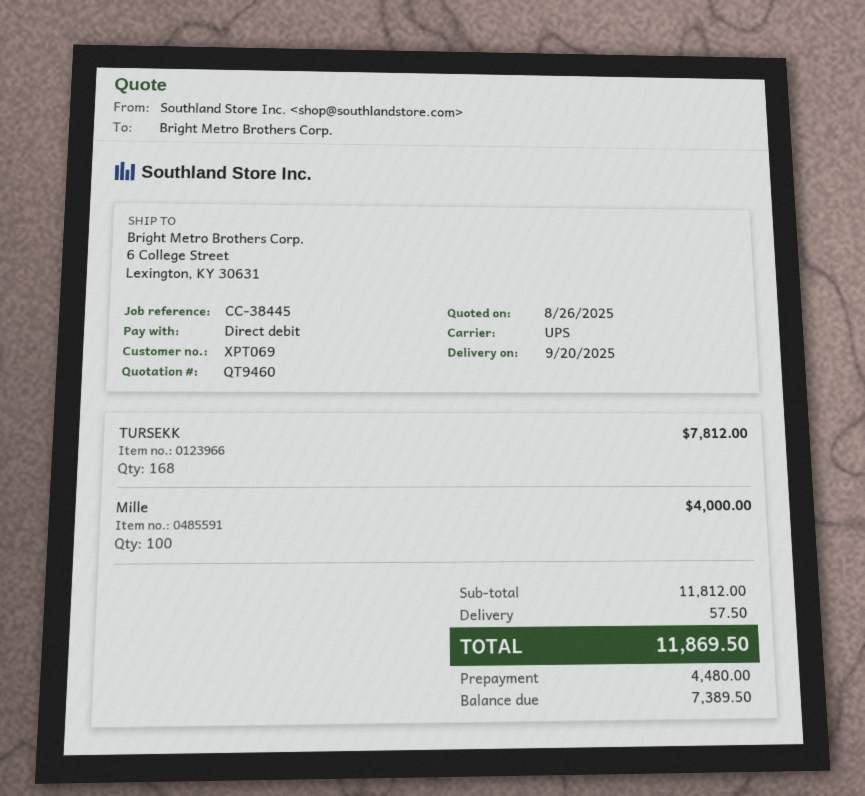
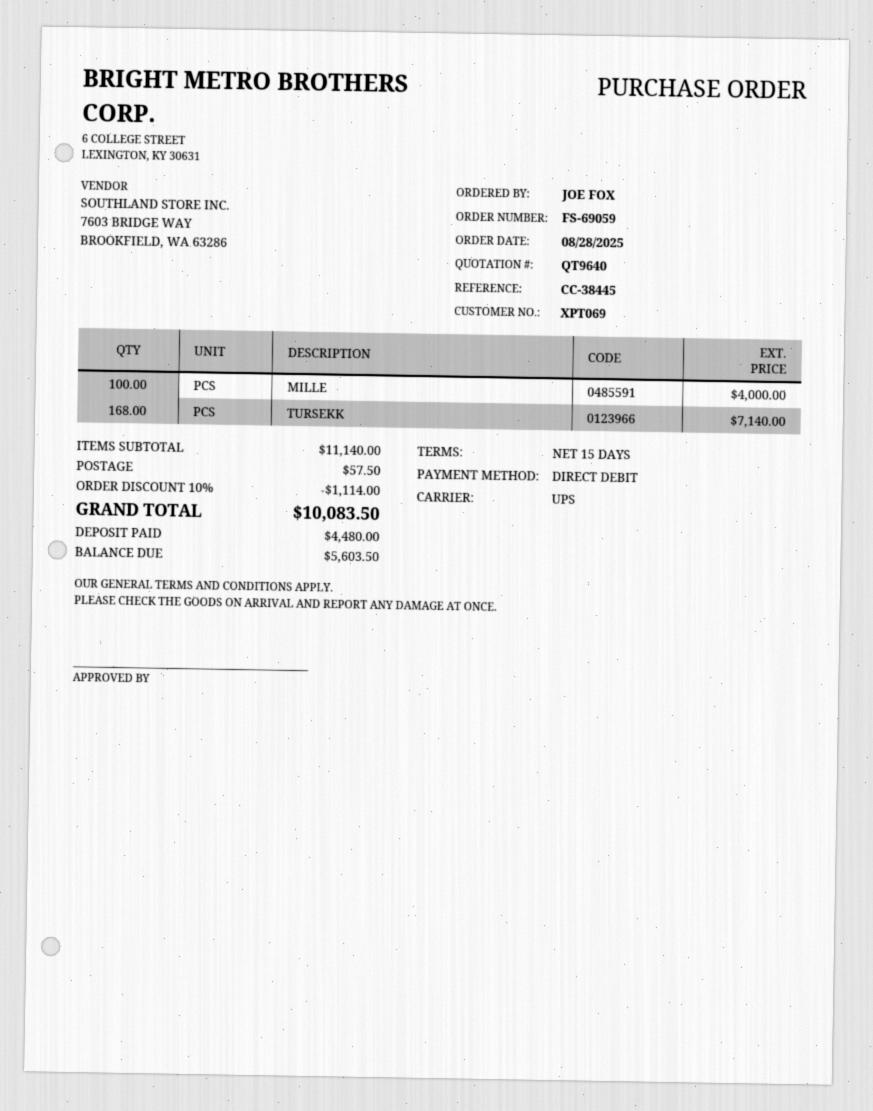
quote number: QT9460 -> QT9640
TURSEKK: 168 for 7812.00 -> 168 for 7140.00
subtotal: 11812.00 -> 11140.00
discount: none -> 10% = 1114.00
total: 11869.50 -> 10083.50
balance: 7389.50 -> 5603.50

